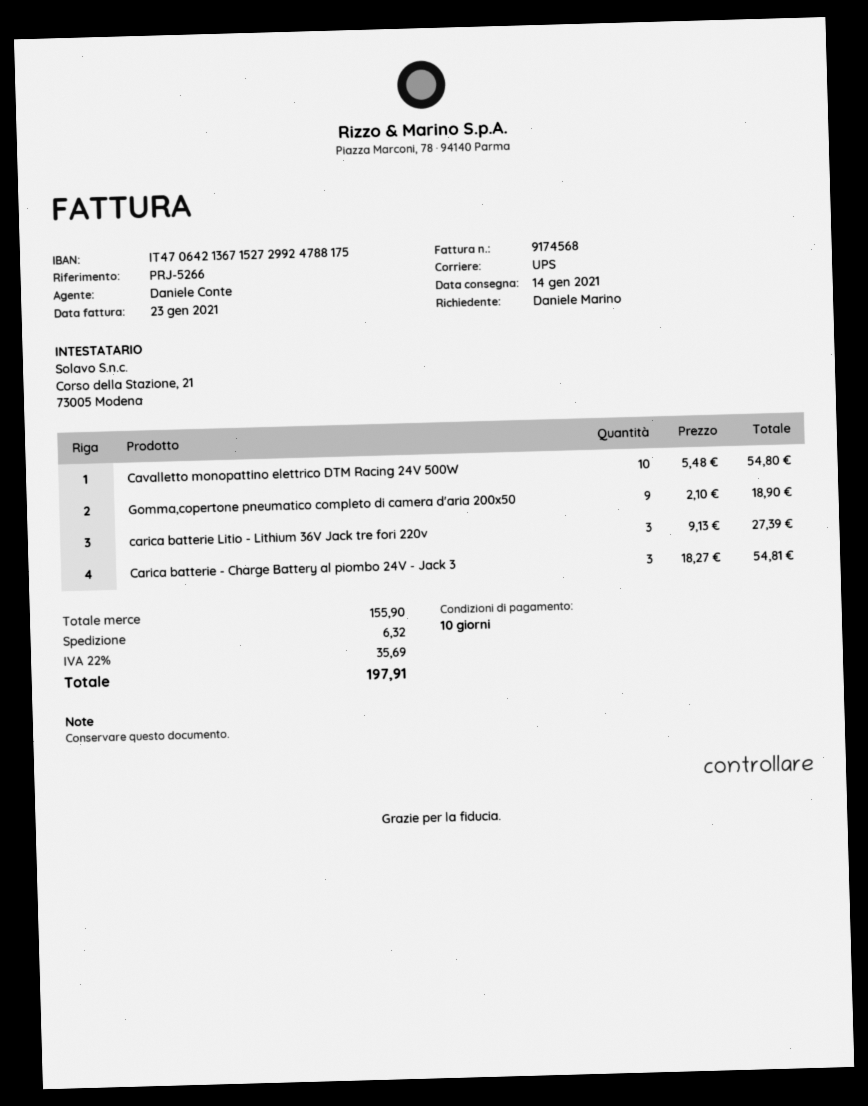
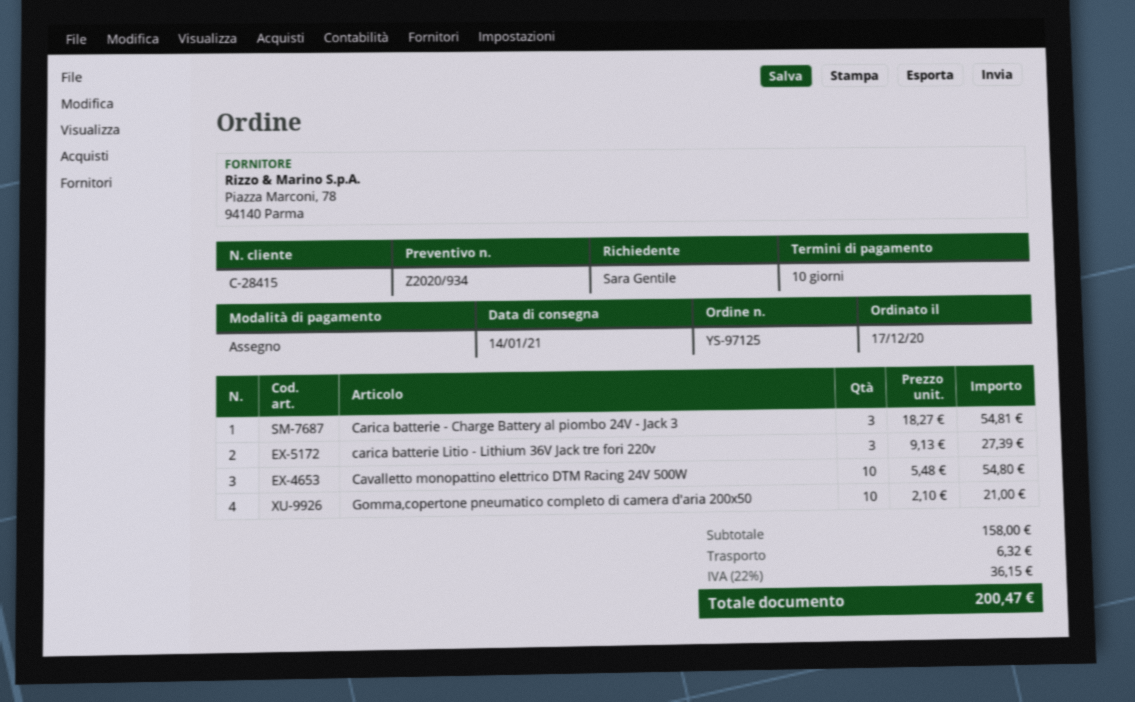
ordered by: Daniele Marino -> Sara Gentile
Gomma,copertone pneumatico completo di camera d'aria 200x50: 9 x 2.10 = 18.90 -> 10 x 2.10 = 21.00
subtotal: 155.90 -> 158.00
tax: 22% = 35.69 -> 22% = 36.15
total: 197.91 -> 200.47

